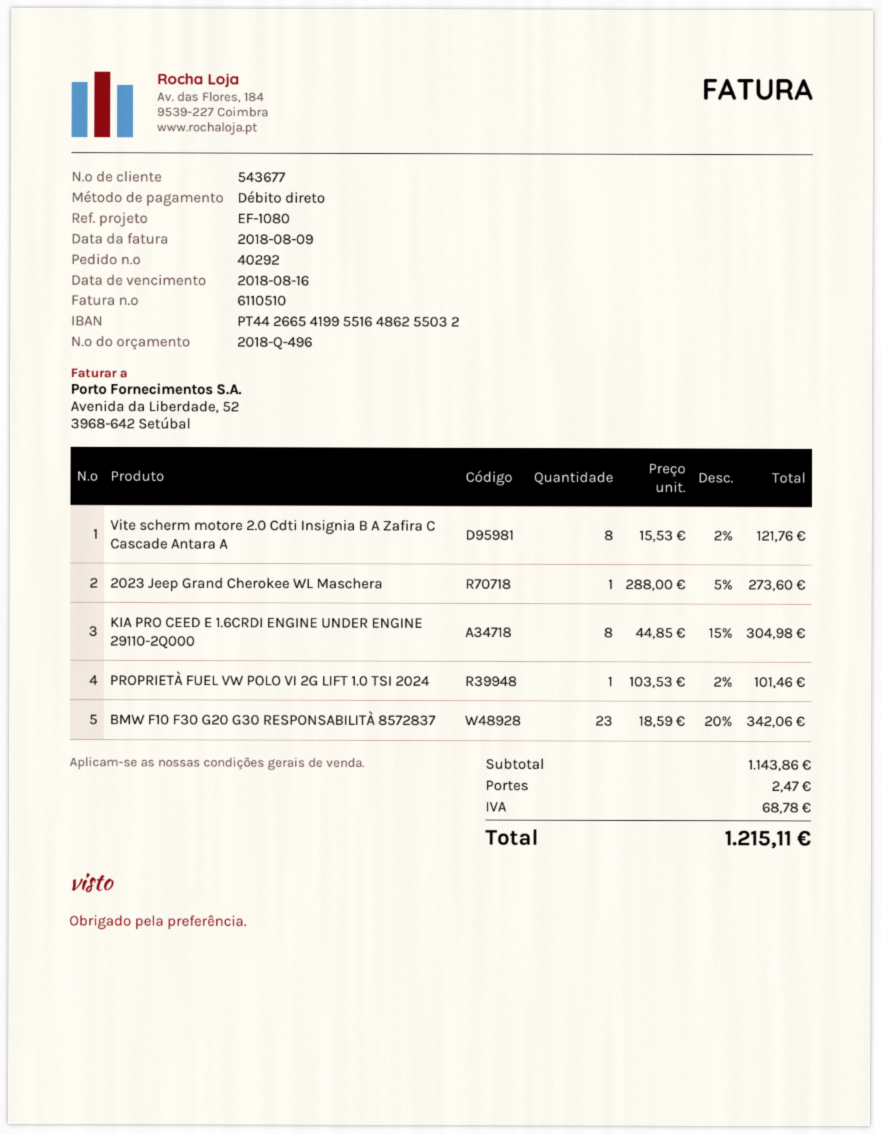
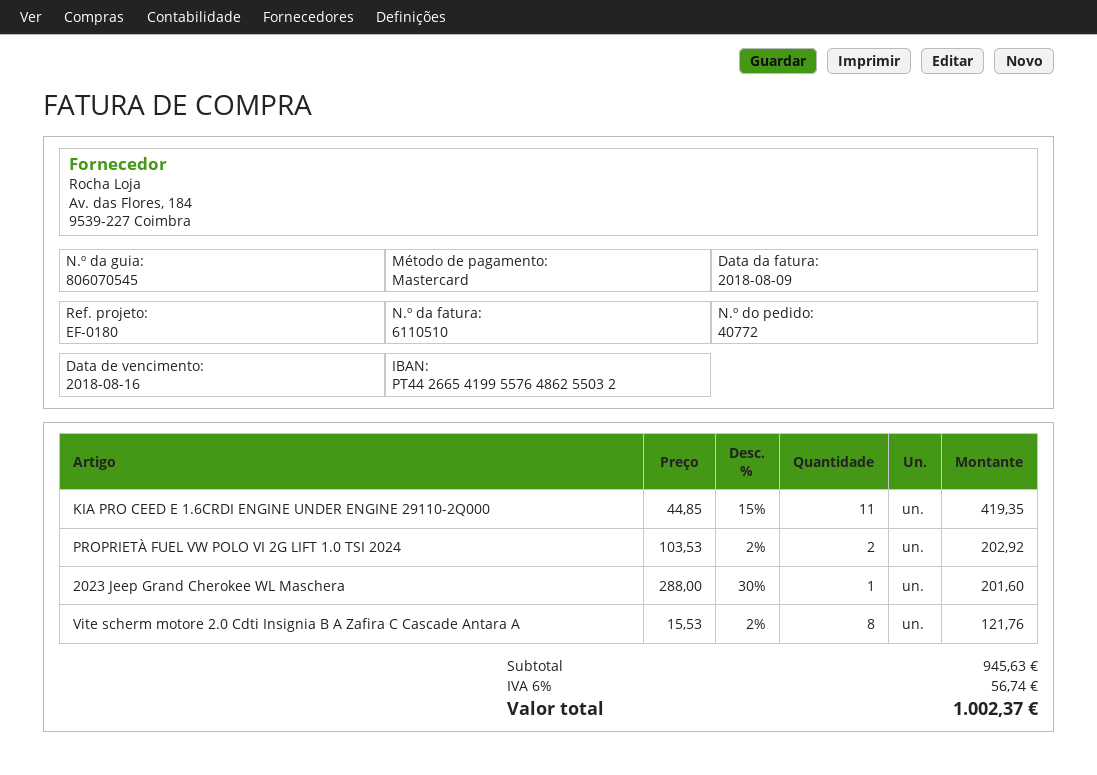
order number: 40292 -> 40772
reference: EF-1080 -> EF-0180
payment method: direct debit -> Mastercard
bank account: PT44266541995516486255032 -> PT44266541995576486255032
2023 Jeep Grand Cherokee WL Maschera: 1 x 288.00 - 5% = 273.60 -> 1 x 288.00 - 30% = 201.60
KIA PRO CEED E 1.6CRDI ENGINE UNDER ENGINE 29110-2Q000: 8 x 44.85 - 15% = 304.98 -> 11 x 44.85 - 15% = 419.35
PROPRIETÀ FUEL VW POLO VI 2G LIFT 1.0 TSI 2024: 1 x 103.53 - 2% = 101.46 -> 2 x 103.53 - 2% = 202.92
BMW F10 F30 G20 G30 RESPONSABILITÀ 8572837: 23 x 18.59 - 20% = 342.06 -> none
subtotal: 1143.86 -> 945.63
shipping: 2.47 -> none
tax: 68.78 -> 56.74
total: 1215.11 -> 1002.37

